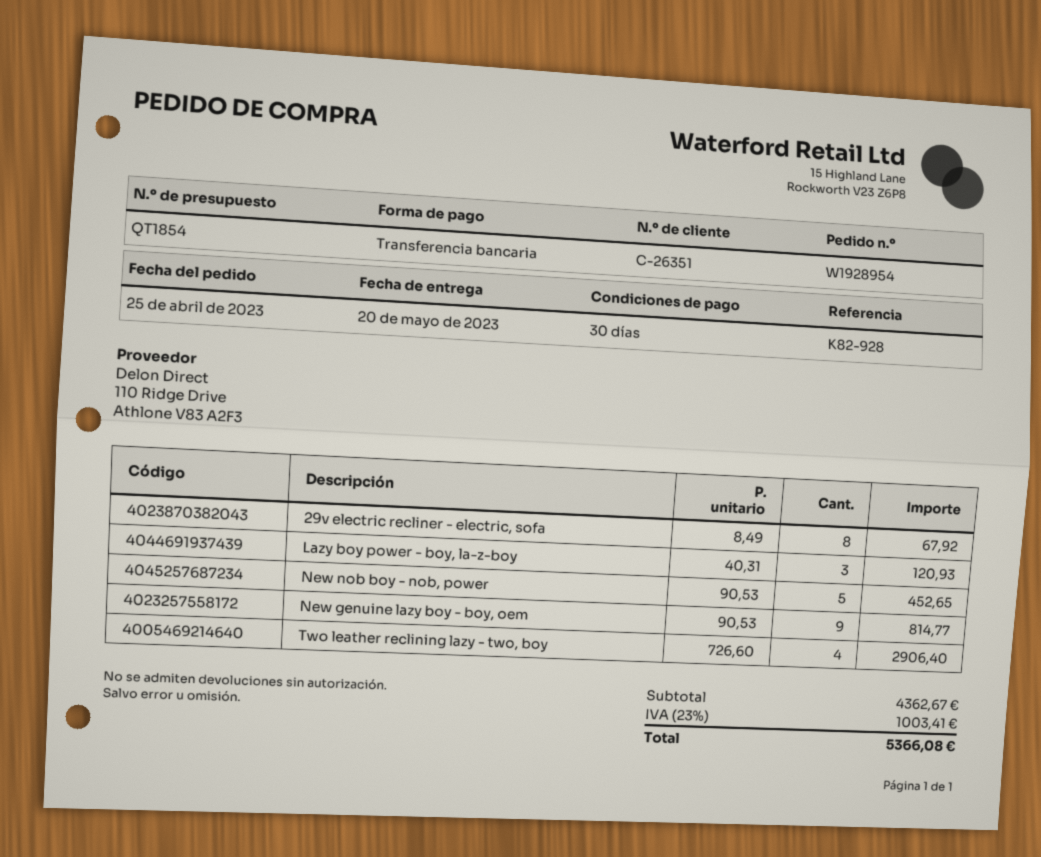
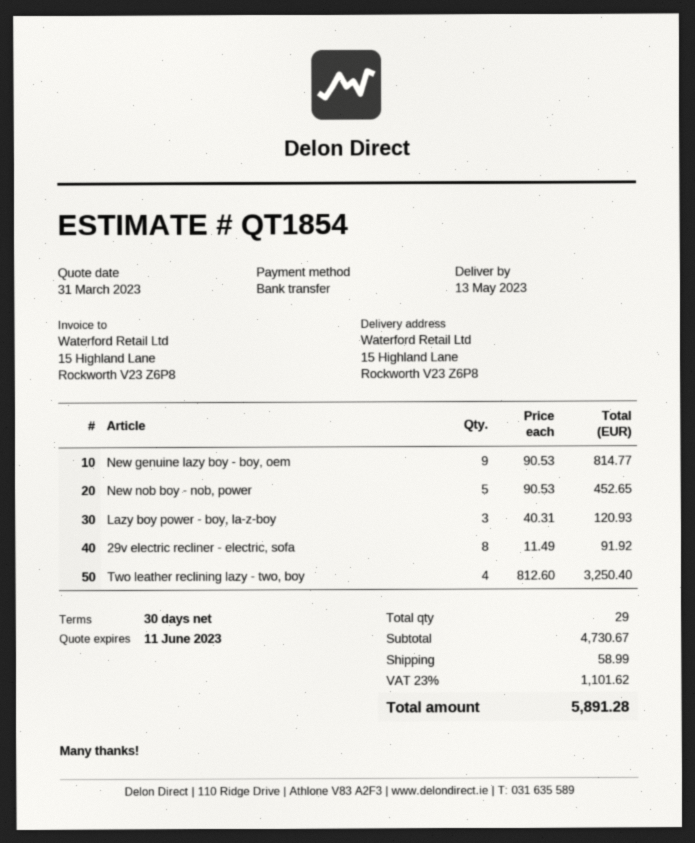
delivery date: 2023-05-20 -> 2023-05-13
29v electric recliner - electric, sofa: 8 x 8.49 = 67.92 -> 8 x 11.49 = 91.92
Two leather reclining lazy - two, boy: 4 x 726.60 = 2906.40 -> 4 x 812.60 = 3250.40
subtotal: 4362.67 -> 4730.67
shipping: none -> 58.99
tax: 23% = 1003.41 -> 23% = 1101.62
total: 5366.08 -> 5891.28

